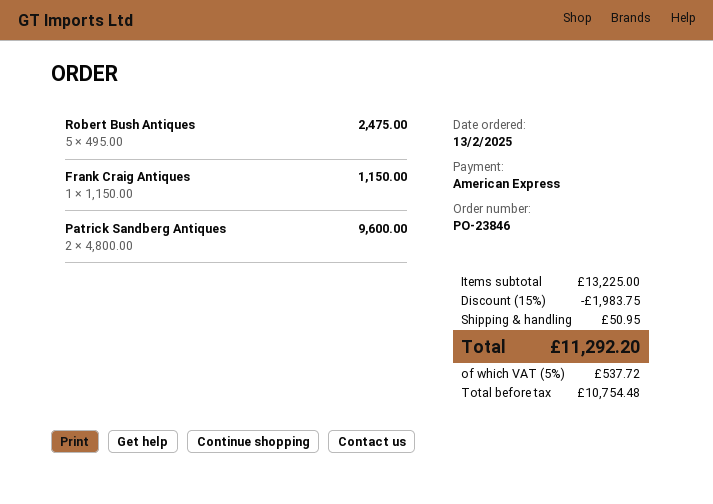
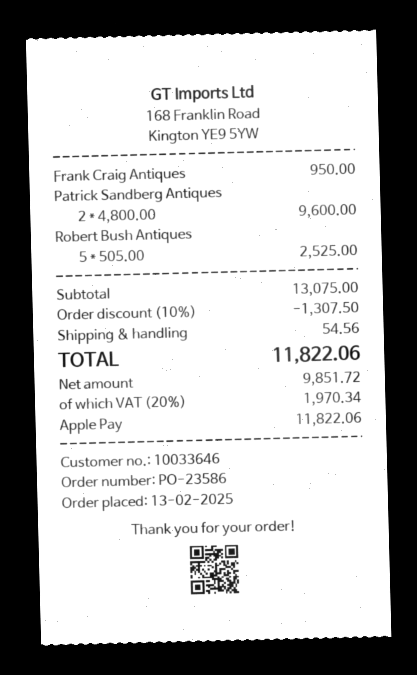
order number: PO-23846 -> PO-23586
payment method: American Express -> Apple Pay
Robert Bush Antiques: 5 x 495.00 = 2475.00 -> 5 x 505.00 = 2525.00
Frank Craig Antiques: 1 x 1150.00 = 1150.00 -> 1 x 950.00 = 950.00
subtotal: 13225.00 -> 13075.00
discount: 15% = 1983.75 -> 10% = 1307.50
shipping: 50.95 -> 54.56
net: 10754.48 -> 9851.72
tax: 5% = 537.72 -> 20% = 1970.34
total: 11292.20 -> 11822.06

